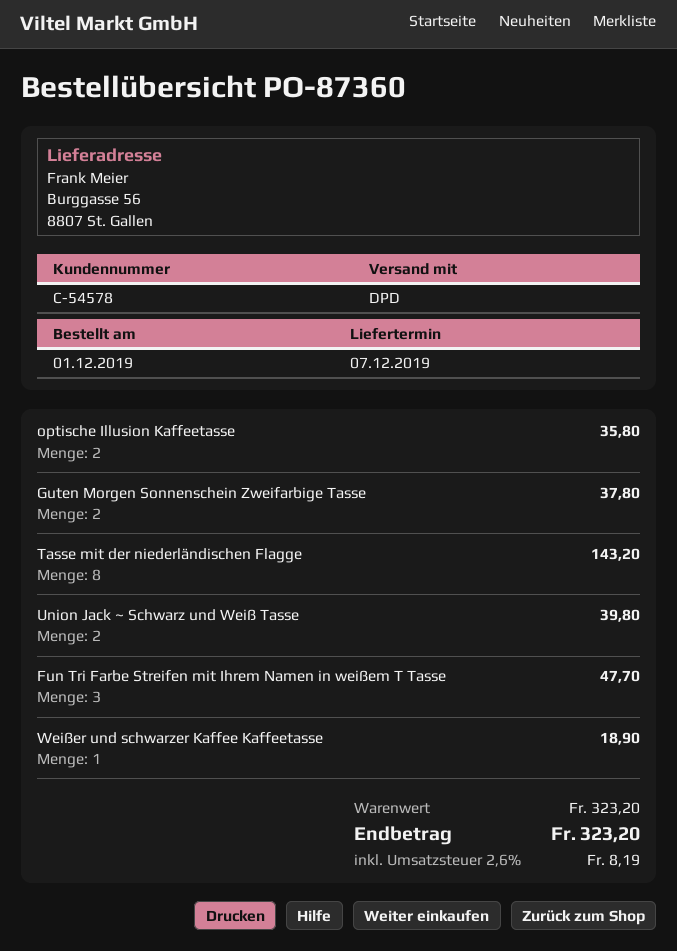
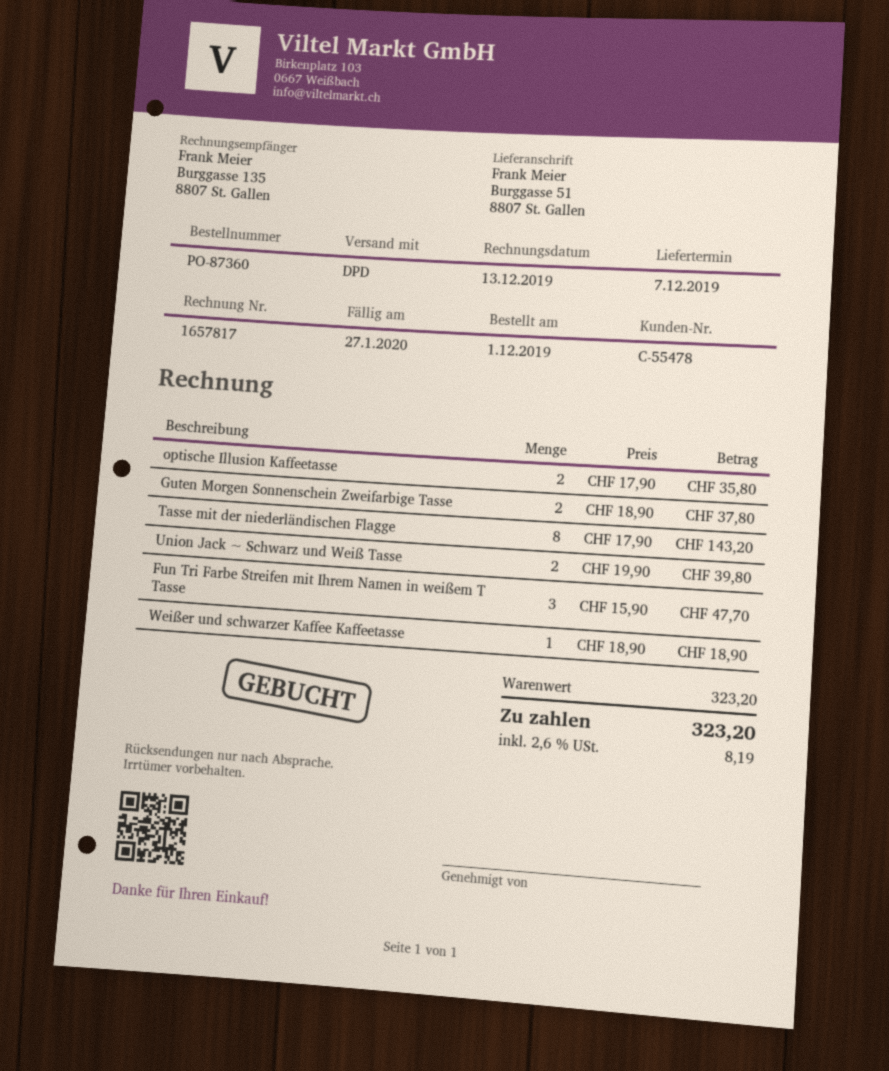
customer number: C-54578 -> C-55478
ship to: Burggasse 56, 8807 St. Gallen -> Burggasse 51, 8807 St. Gallen

